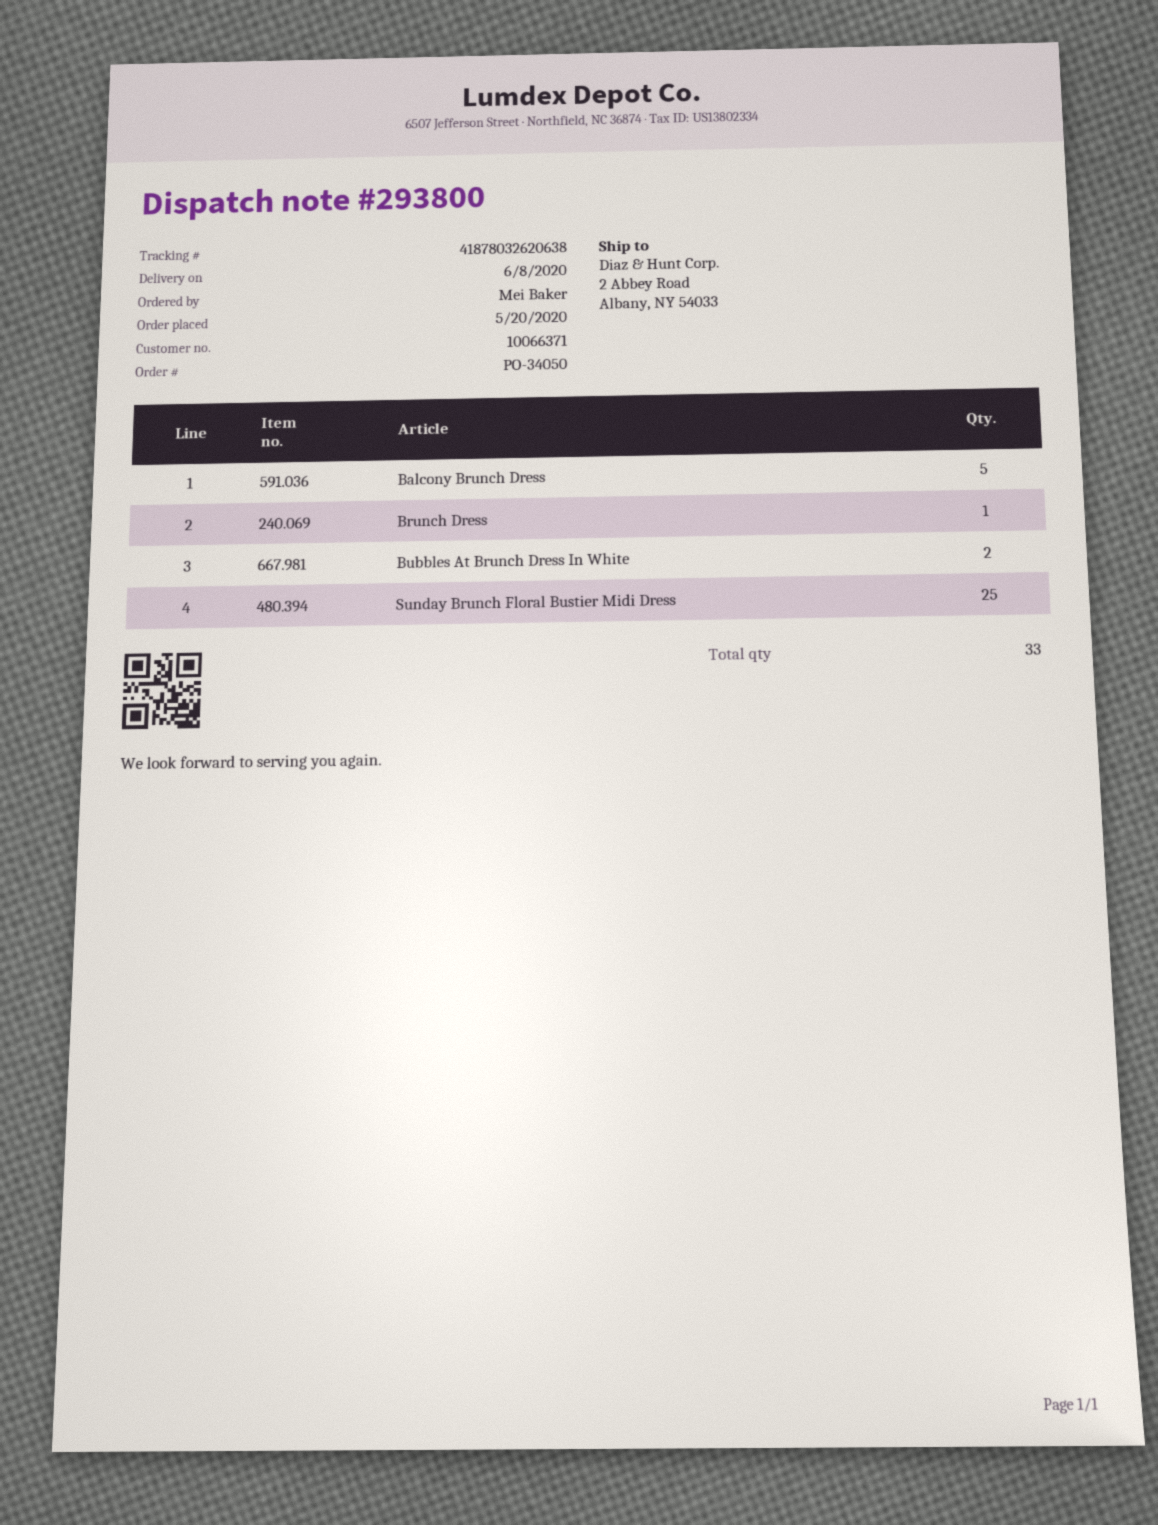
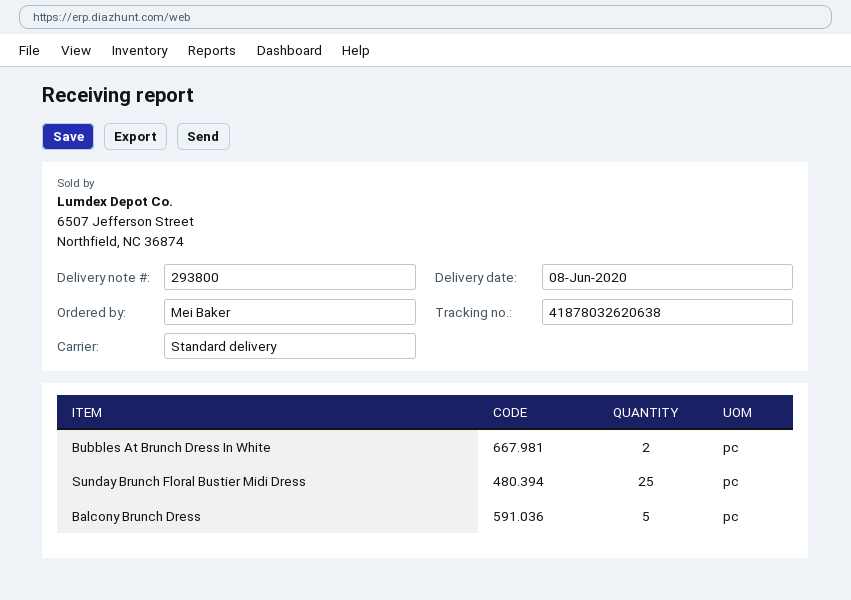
Brunch Dress: 1 -> none

